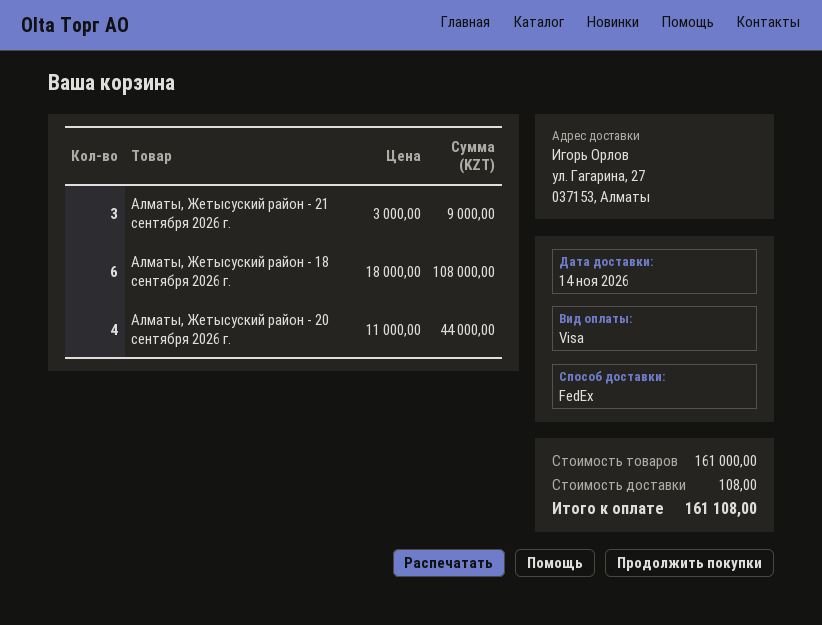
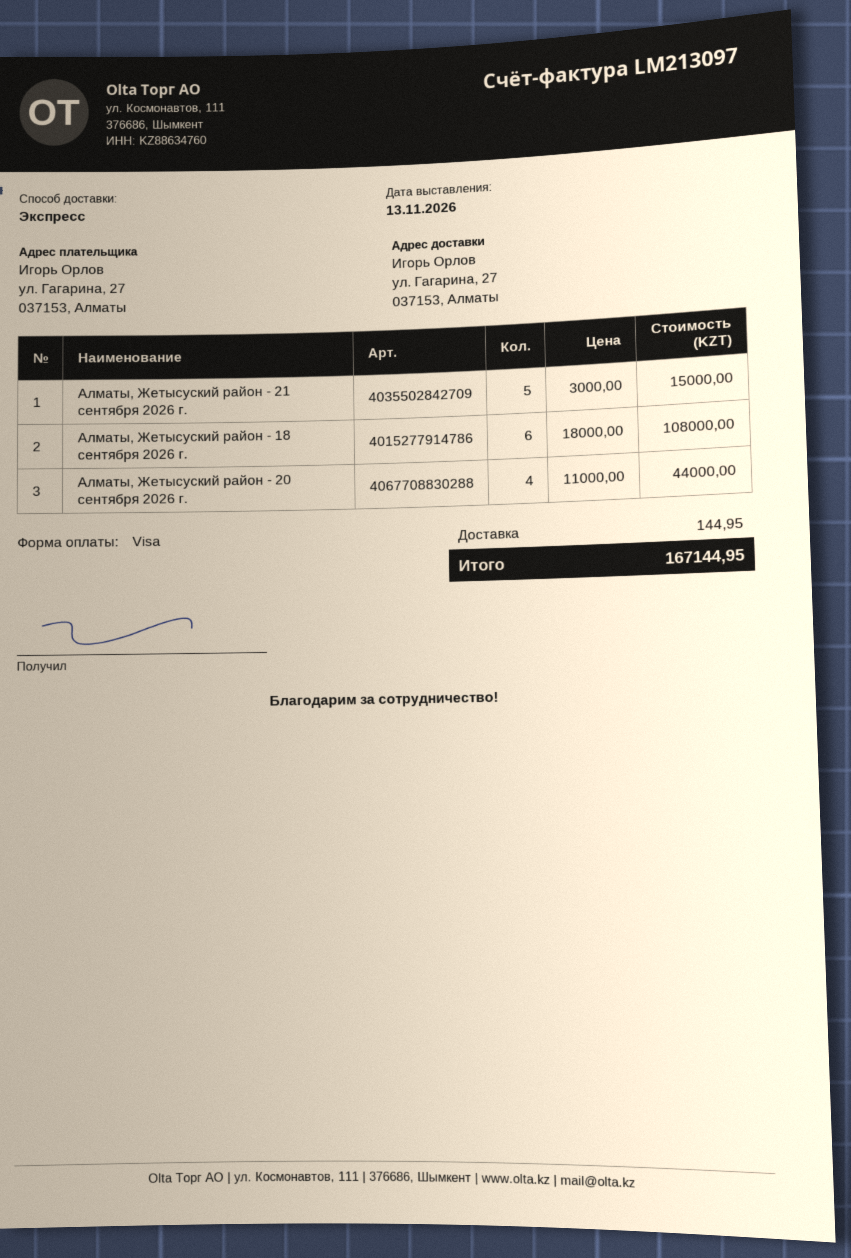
shipping method: FedEx -> express
Алматы, Жетысуский район - 21 сентября 2026 г.: 3 x 3000.00 = 9000.00 -> 5 x 3000.00 = 15000.00
shipping: 108.00 -> 144.95
total: 161108.00 -> 167144.95

